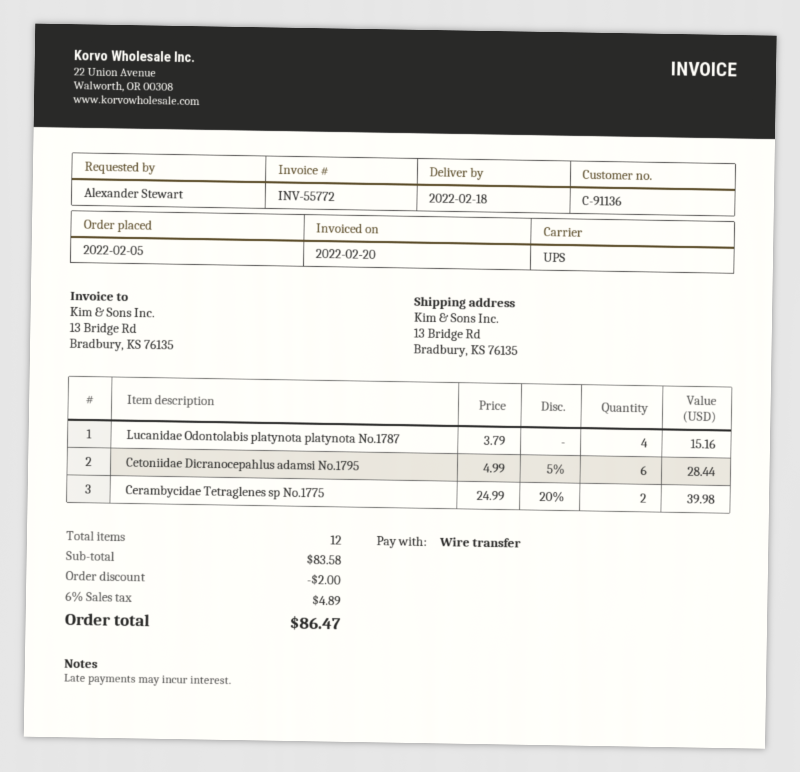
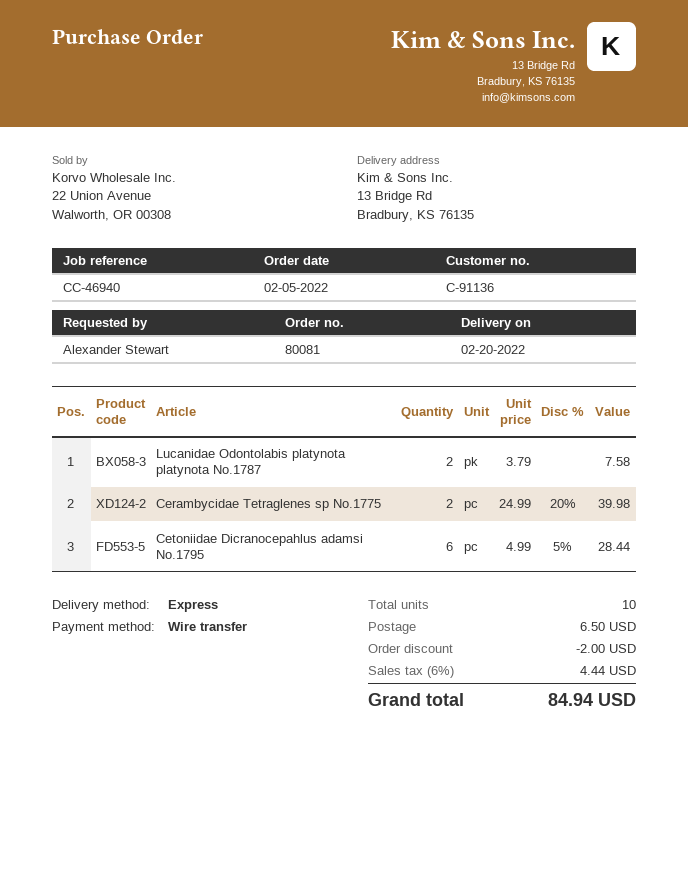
delivery date: 2022-02-18 -> 2022-02-20
shipping method: UPS -> express
Lucanidae Odontolabis platynota platynota No.1787: 4 x 3.79 = 15.16 -> 2 x 3.79 = 7.58
total quantity: 12 -> 10
shipping: none -> 6.50
tax: 6% = 4.89 -> 6% = 4.44
total: 86.47 -> 84.94

